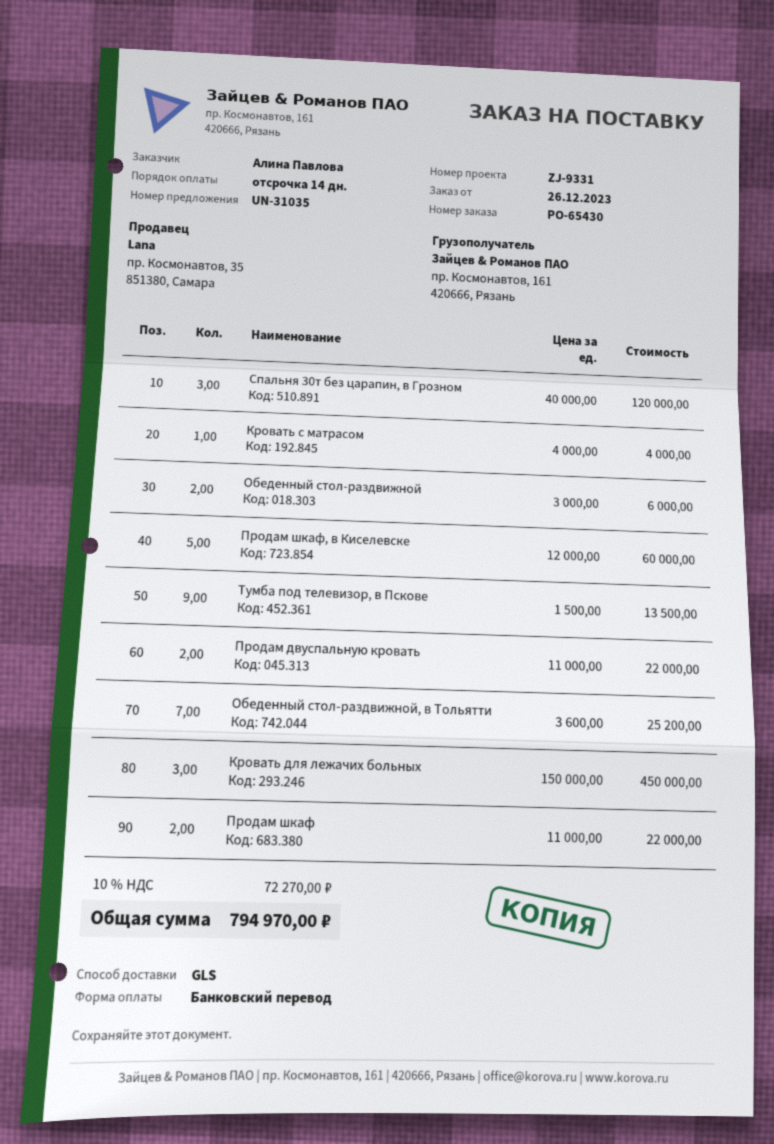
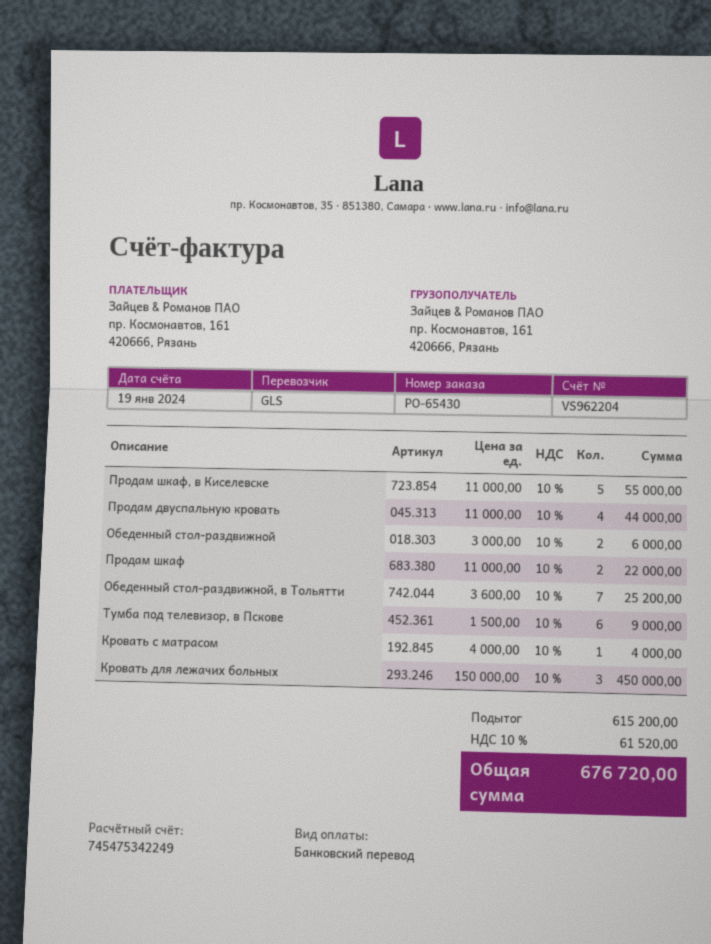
Спальня 30т без царапин, в Грозном: 3 x 40000.00 = 120000.00 -> none
Продам шкаф, в Киселевске: 5 x 12000.00 = 60000.00 -> 5 x 11000.00 = 55000.00
Тумба под телевизор, в Пскове: 9 x 1500.00 = 13500.00 -> 6 x 1500.00 = 9000.00
Продам двуспальную кровать: 2 x 11000.00 = 22000.00 -> 4 x 11000.00 = 44000.00
tax: 10% = 72270.00 -> 10% = 61520.00
total: 794970.00 -> 676720.00

